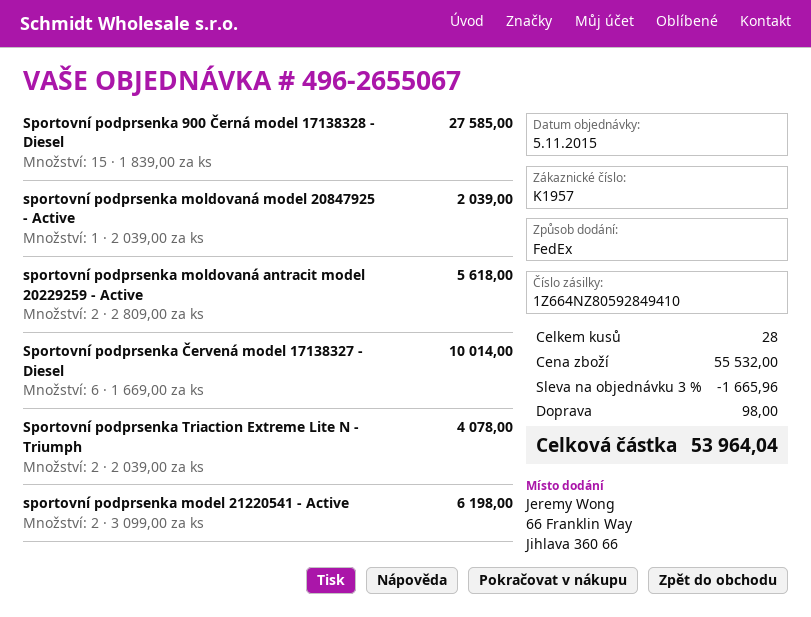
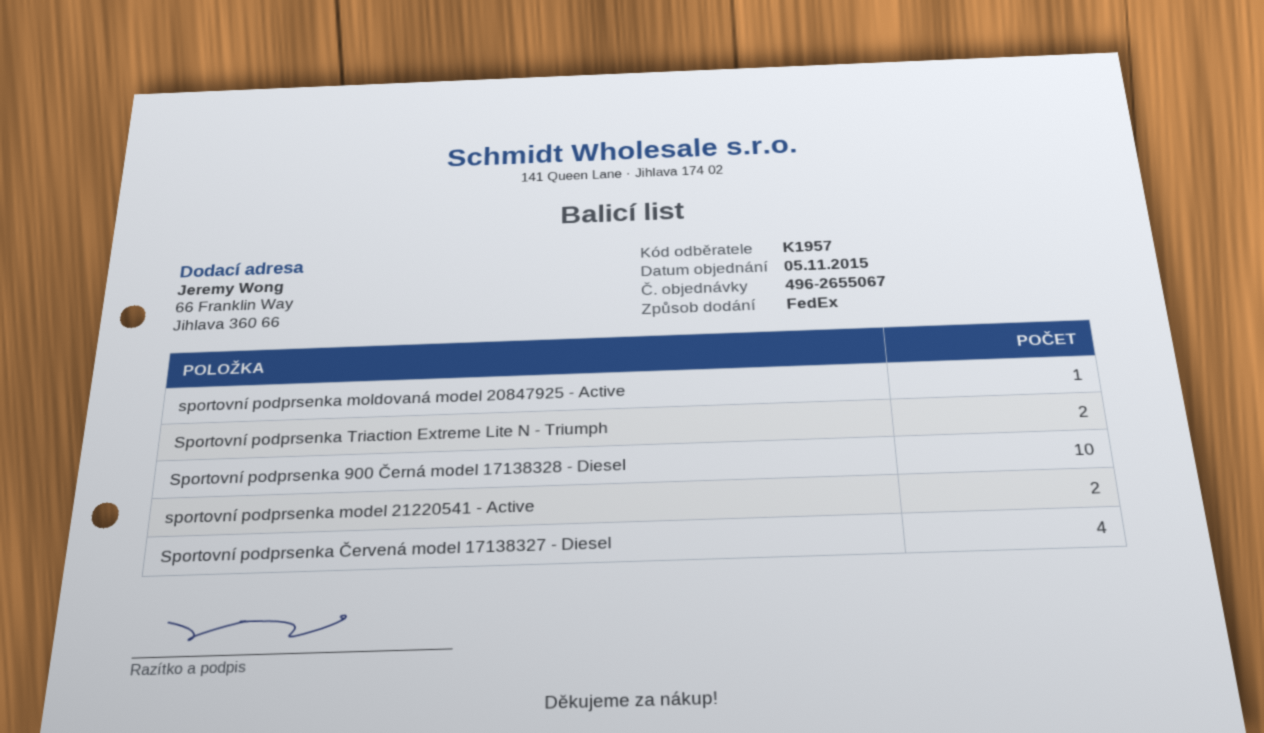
Sportovní podprsenka 900 Černá model 17138328 - Diesel: 15 -> 10
sportovní podprsenka moldovaná antracit model 20229259 - Active: 2 -> none
Sportovní podprsenka Červená model 17138327 - Diesel: 6 -> 4

